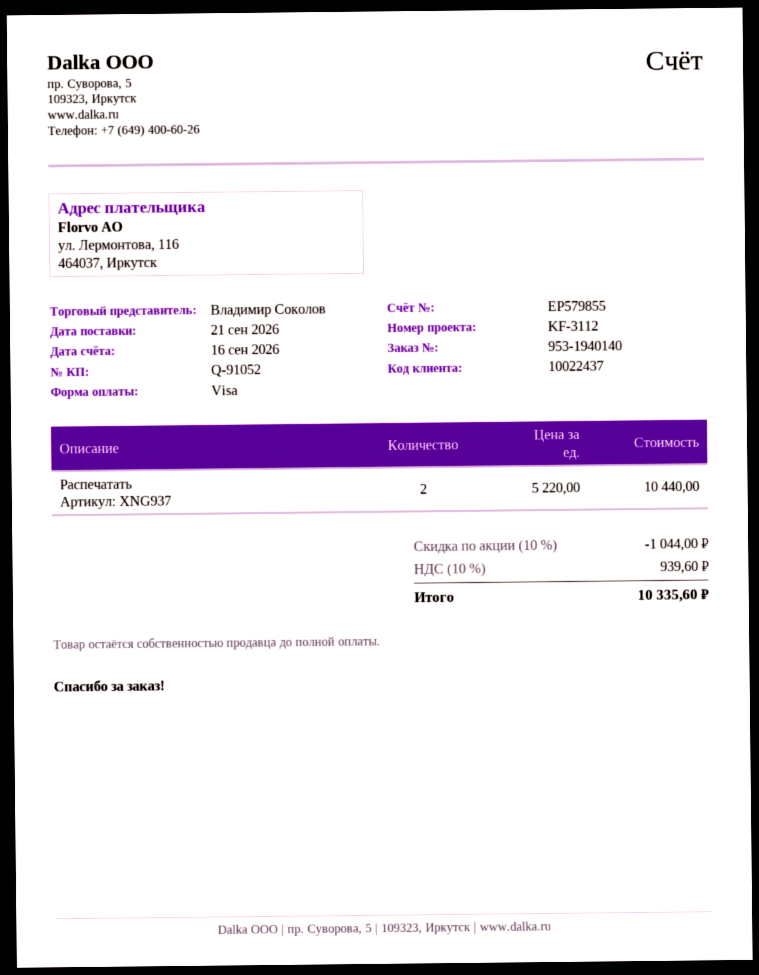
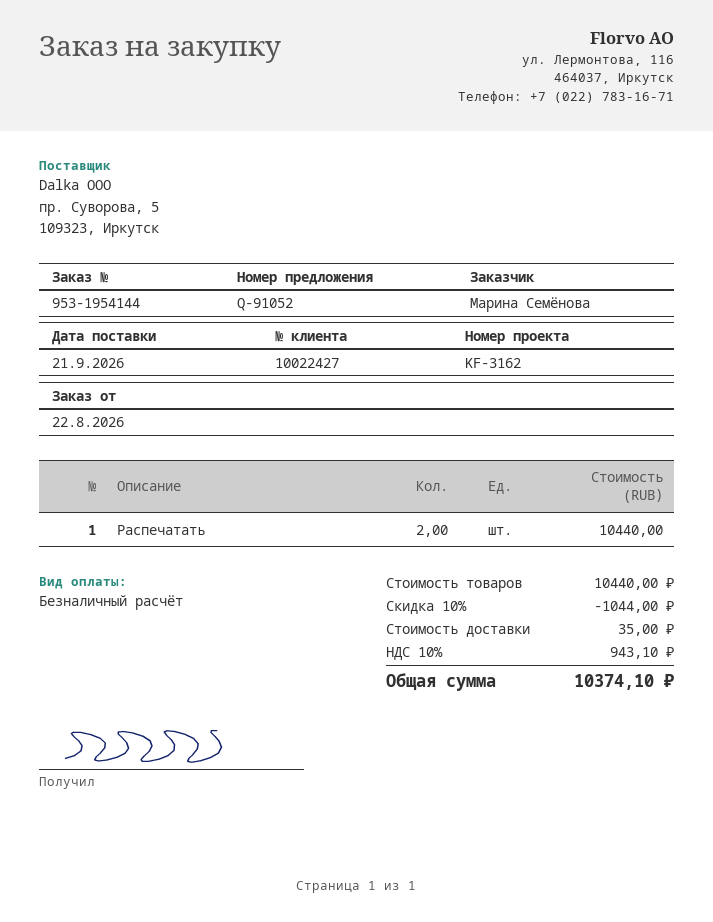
order number: 953-1940140 -> 953-1954144
customer number: 10022437 -> 10022427
reference: KF-3112 -> KF-3162
payment method: Visa -> bank transfer
shipping: none -> 35.00
tax: 10% = 939.60 -> 10% = 943.10
total: 10335.60 -> 10374.10

